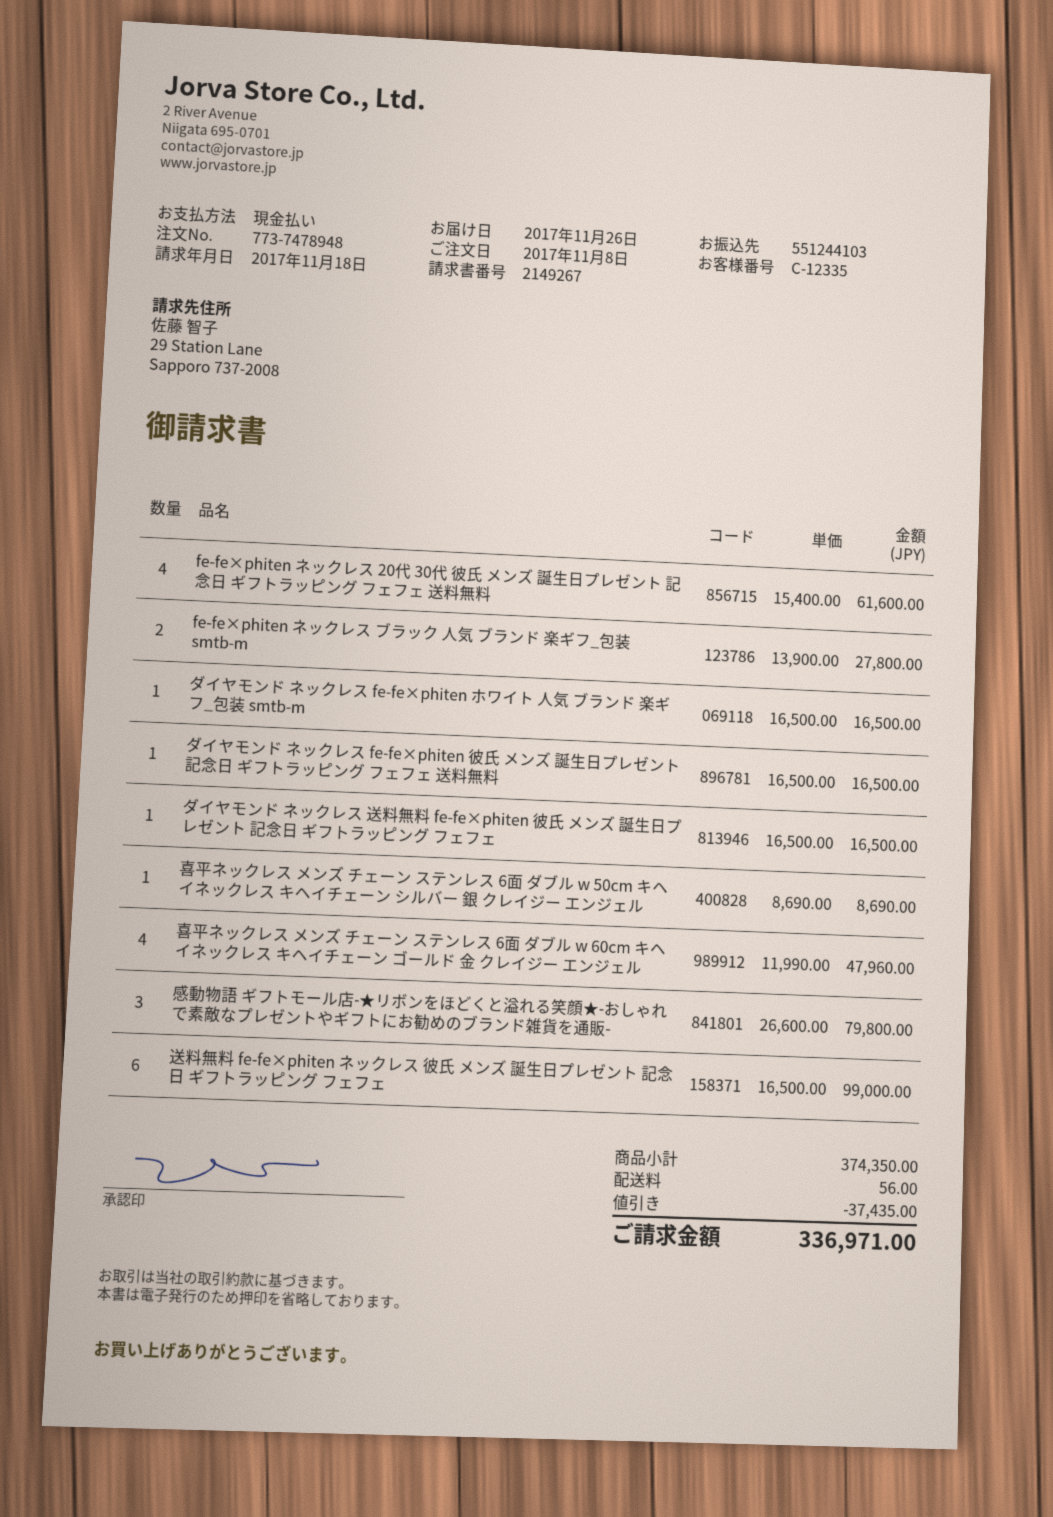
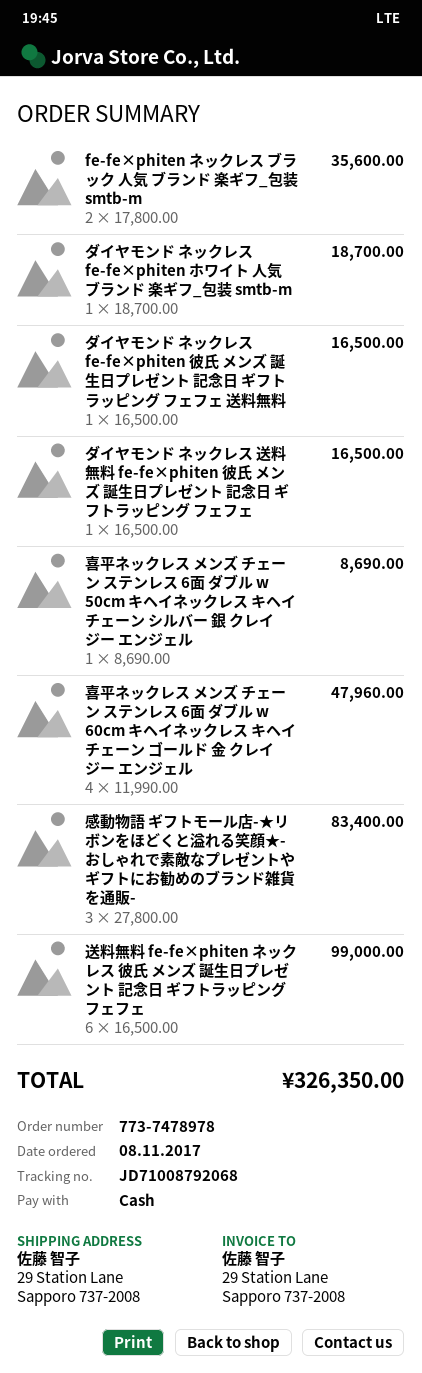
order number: 773-7478948 -> 773-7478978
fe-fe×phiten ネックレス 20代 30代 彼氏 メンズ 誕生日プレゼント 記念日 ギフトラッピング フェフェ 送料無料: 4 x 15400.00 = 61600.00 -> none
fe-fe×phiten ネックレス ブラック 人気 ブランド 楽ギフ_包装 smtb-m: 2 x 13900.00 = 27800.00 -> 2 x 17800.00 = 35600.00
ダイヤモンド ネックレス fe-fe×phiten ホワイト 人気 ブランド 楽ギフ_包装 smtb-m: 1 x 16500.00 = 16500.00 -> 1 x 18700.00 = 18700.00
感動物語 ギフトモール店-★リボンをほどくと溢れる笑顔★-おしゃれで素敵なプレゼントやギフトにお勧めのブランド雑貨を通販-: 3 x 26600.00 = 79800.00 -> 3 x 27800.00 = 83400.00
discount: 37435.00 -> none
shipping: 56.00 -> none
total: 336971.00 -> 326350.00

